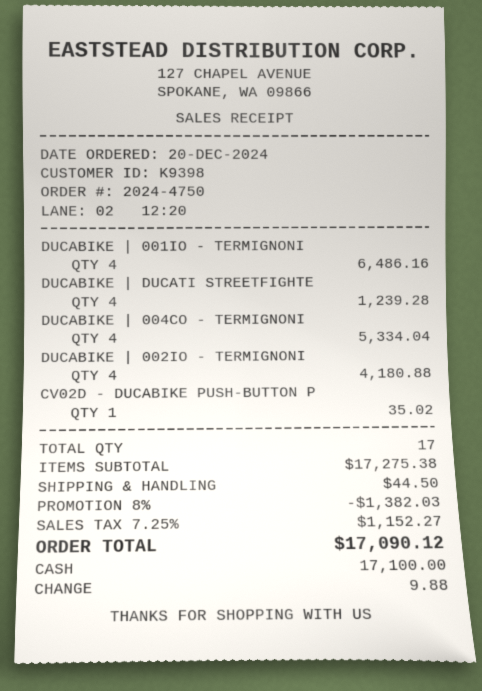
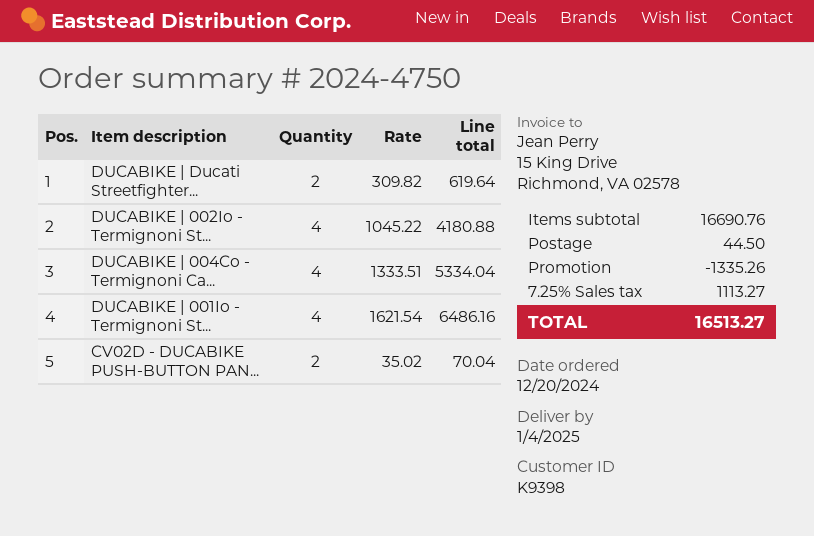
DUCABIKE | DUCATI STREETFIGHTE: 4 for 1239.28 -> 2 for 619.64
CV02D - DUCABIKE PUSH-BUTTON P: 1 for 35.02 -> 2 for 70.04
subtotal: 17275.38 -> 16690.76
discount: 1382.03 -> 1335.26
tax: 7.25% = 1152.27 -> 7.25% = 1113.27
total: 17090.12 -> 16513.27

